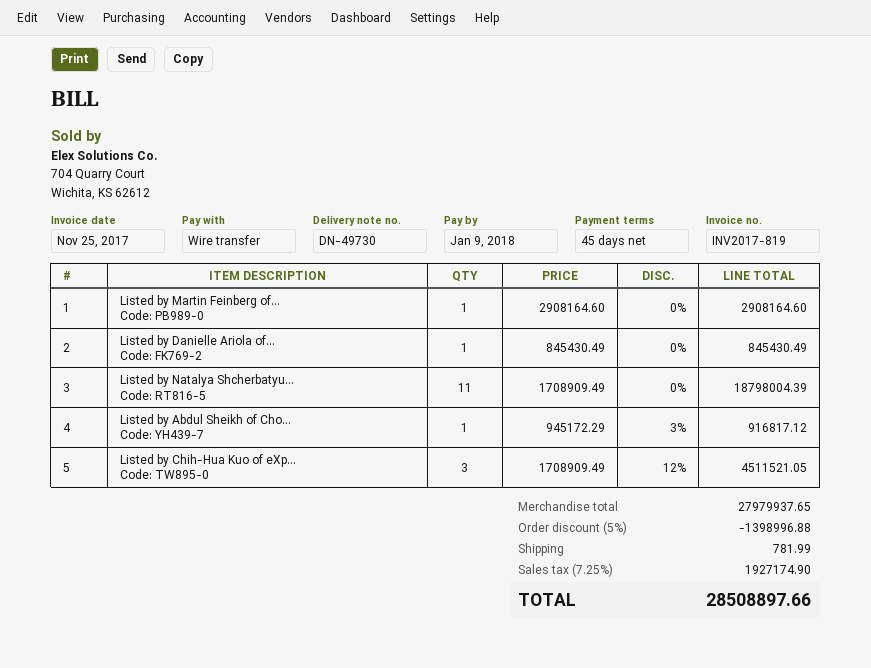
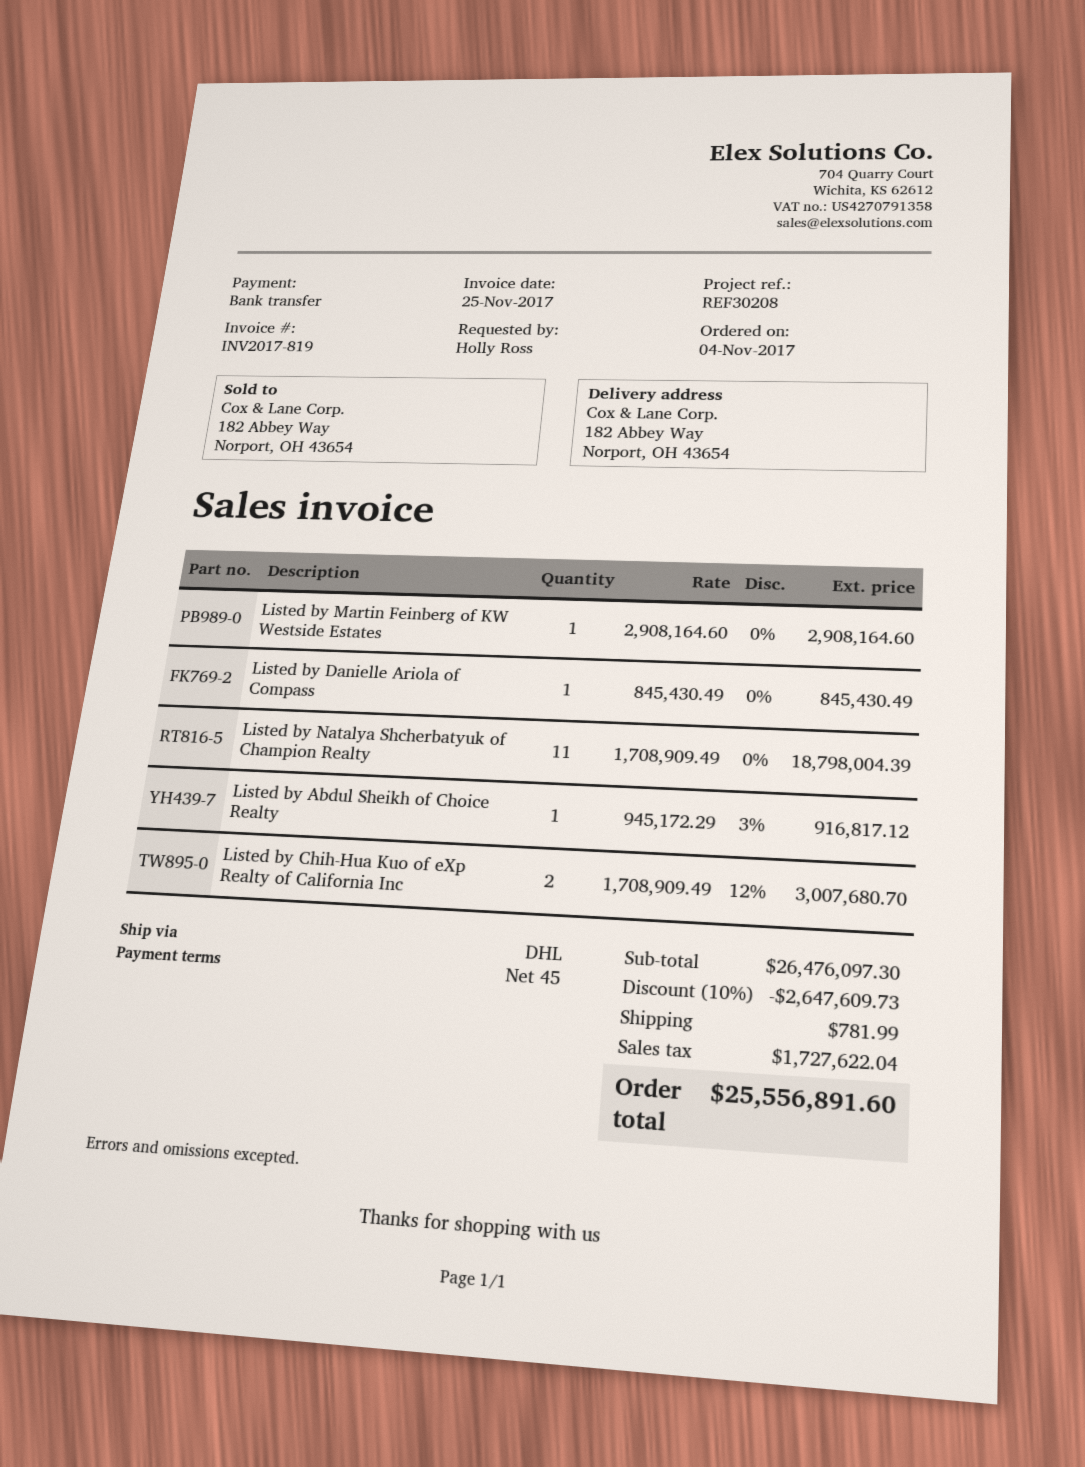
Listed by Chih-Hua Kuo of eXp...: 3 x 1708909.49 - 12% = 4511521.05 -> 2 x 1708909.49 - 12% = 3007680.70
subtotal: 27979937.65 -> 26476097.30
discount: 5% = 1398996.88 -> 10% = 2647609.73
tax: 1927174.90 -> 1727622.04
total: 28508897.66 -> 25556891.60

